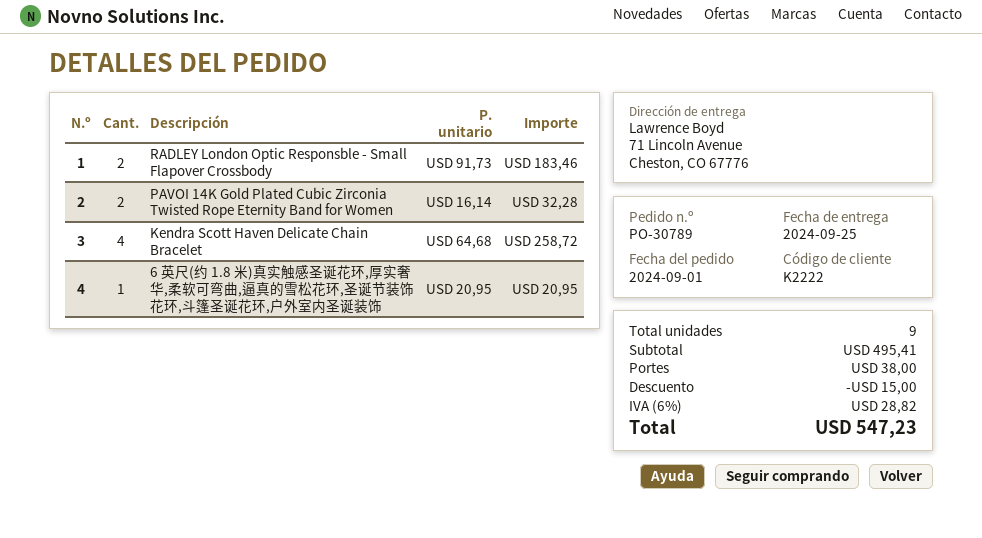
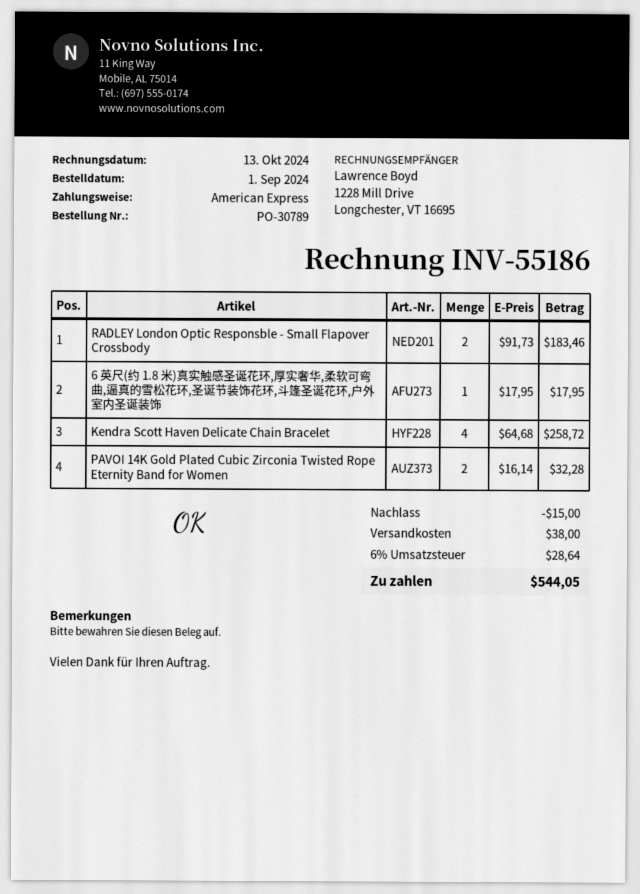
6 英尺(约 1.8 米)真实触感圣诞花环,厚实奢华,柔软可弯曲,逼真的雪松花环,圣诞节装饰花环,斗篷圣诞花环,户外室内圣诞装饰: 1 x 20.95 = 20.95 -> 1 x 17.95 = 17.95
tax: 6% = 28.82 -> 6% = 28.64
total: 547.23 -> 544.05

